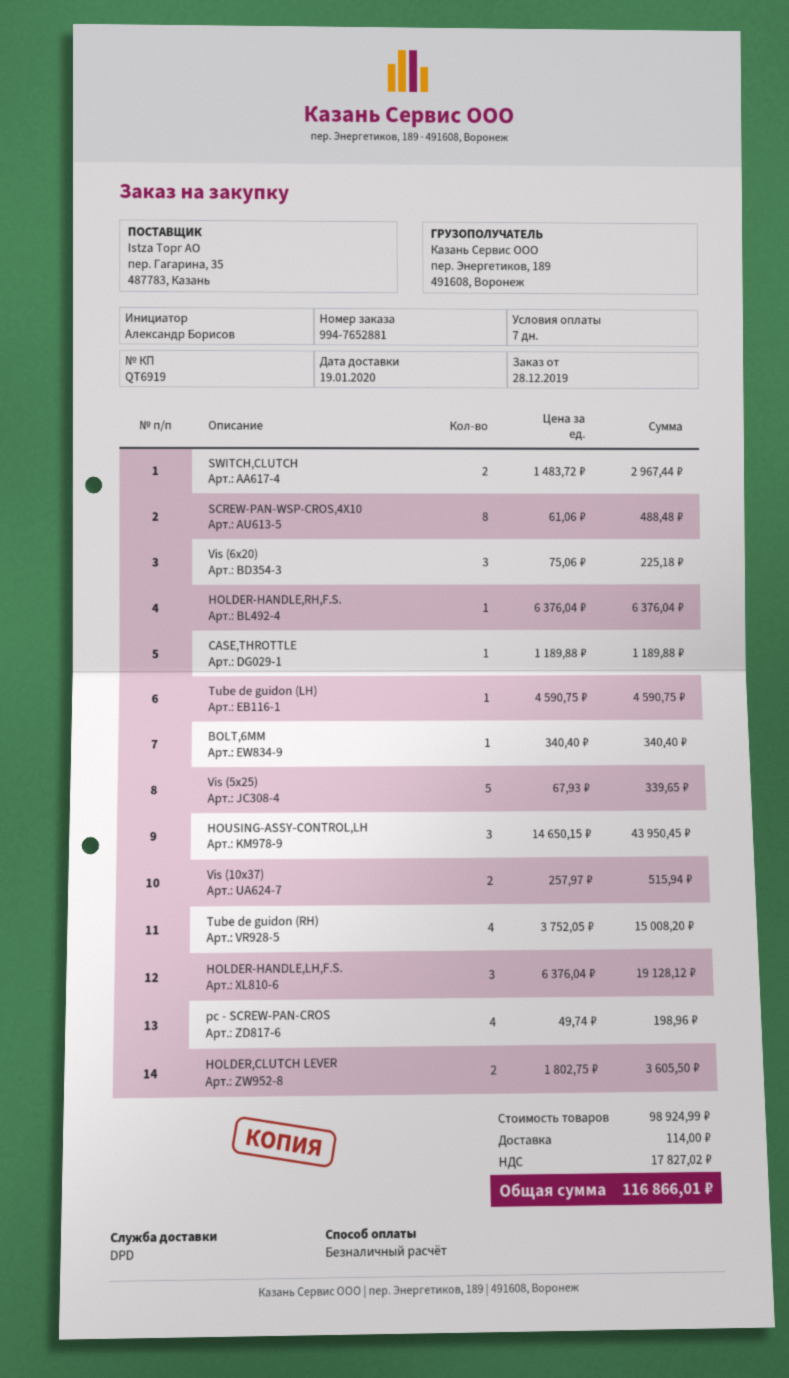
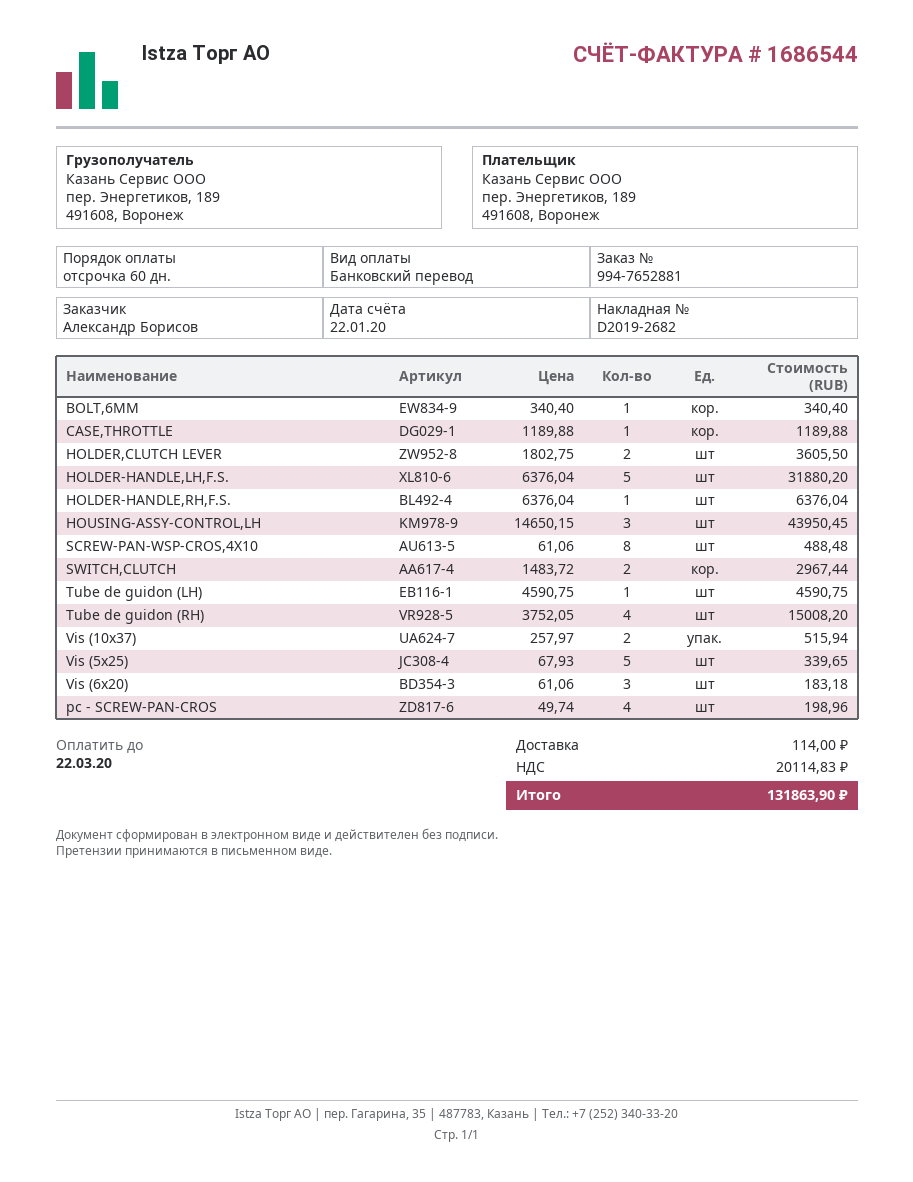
payment terms: 7 days -> 60 days
Vis (6x20): 3 x 75.06 = 225.18 -> 3 x 61.06 = 183.18
HOLDER-HANDLE,LH,F.S.: 3 x 6376.04 = 19128.12 -> 5 x 6376.04 = 31880.20
tax: 17827.02 -> 20114.83
total: 116866.01 -> 131863.90

